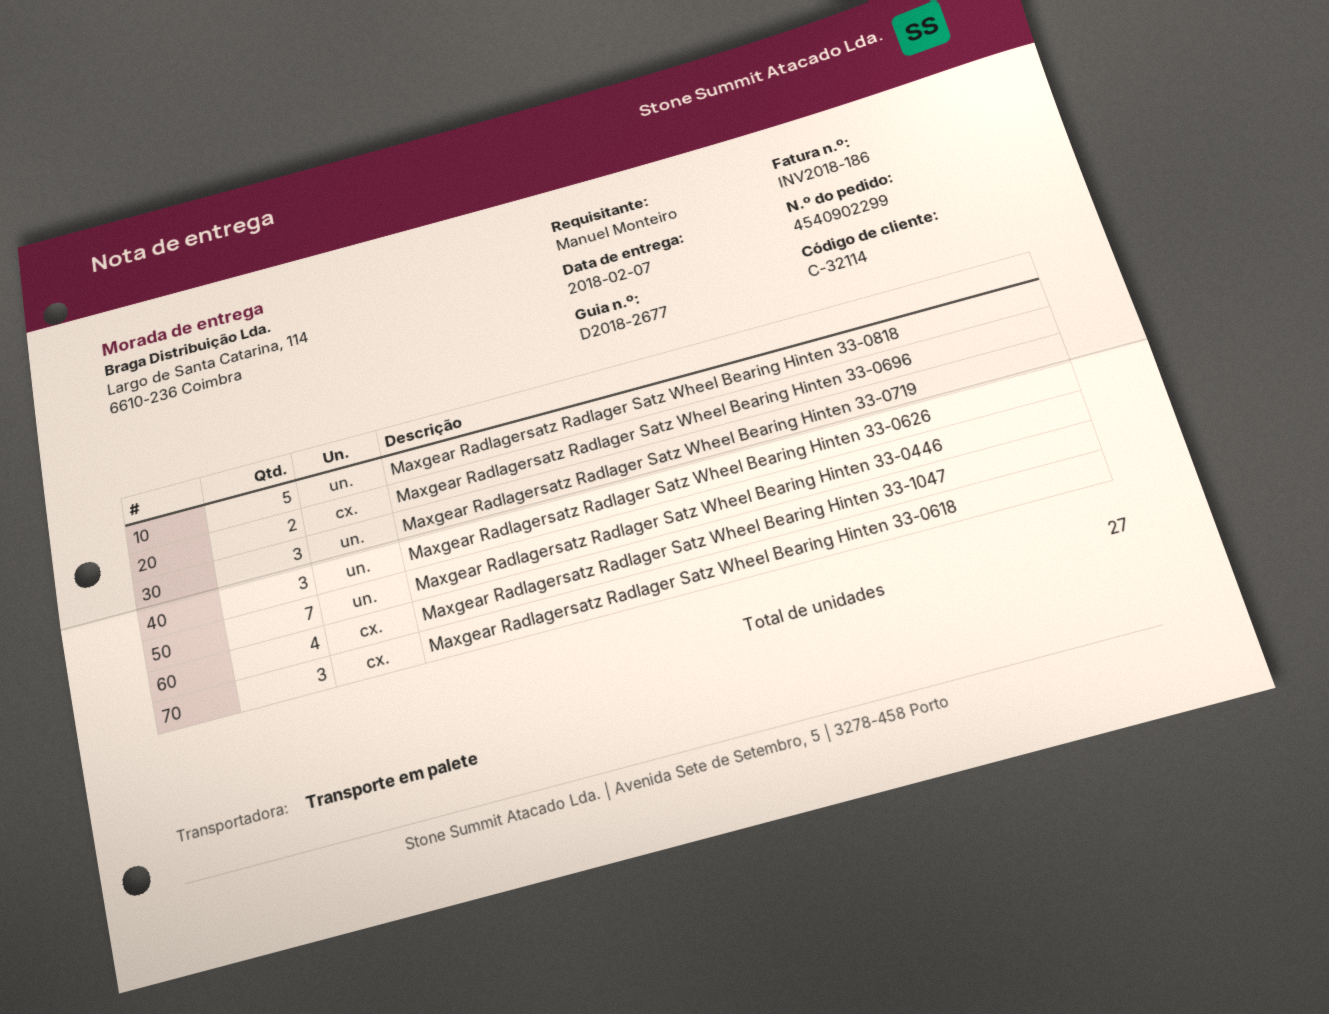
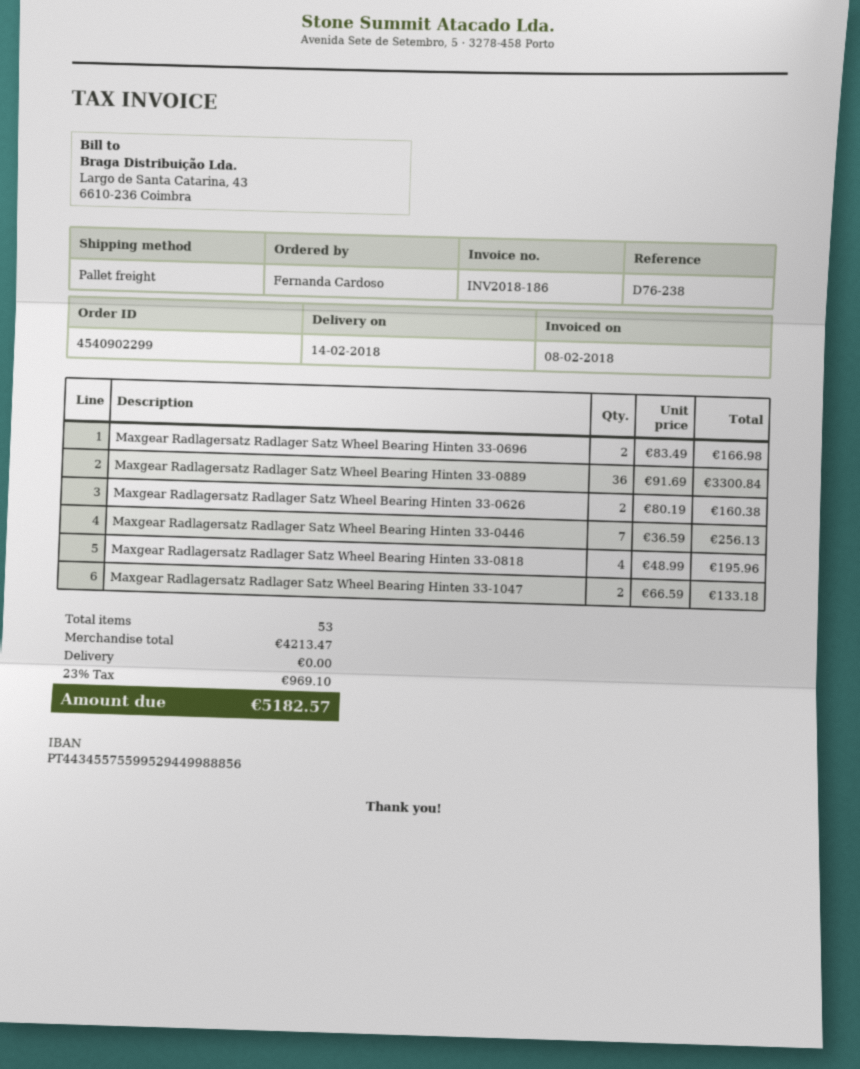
delivery date: 2018-02-07 -> 2018-02-14
ordered by: Manuel Monteiro -> Fernanda Cardoso
Maxgear Radlagersatz Radlager Satz Wheel Bearing Hinten 33-0818: 5 -> 4
Maxgear Radlagersatz Radlager Satz Wheel Bearing Hinten 33-0719: 3 -> none
Maxgear Radlagersatz Radlager Satz Wheel Bearing Hinten 33-0626: 3 -> 2
Maxgear Radlagersatz Radlager Satz Wheel Bearing Hinten 33-1047: 4 -> 2
Maxgear Radlagersatz Radlager Satz Wheel Bearing Hinten 33-0618: 3 -> none
Maxgear Radlagersatz Radlager Satz Wheel Bearing Hinten 33-0889: none -> 36
total quantity: 27 -> 53

